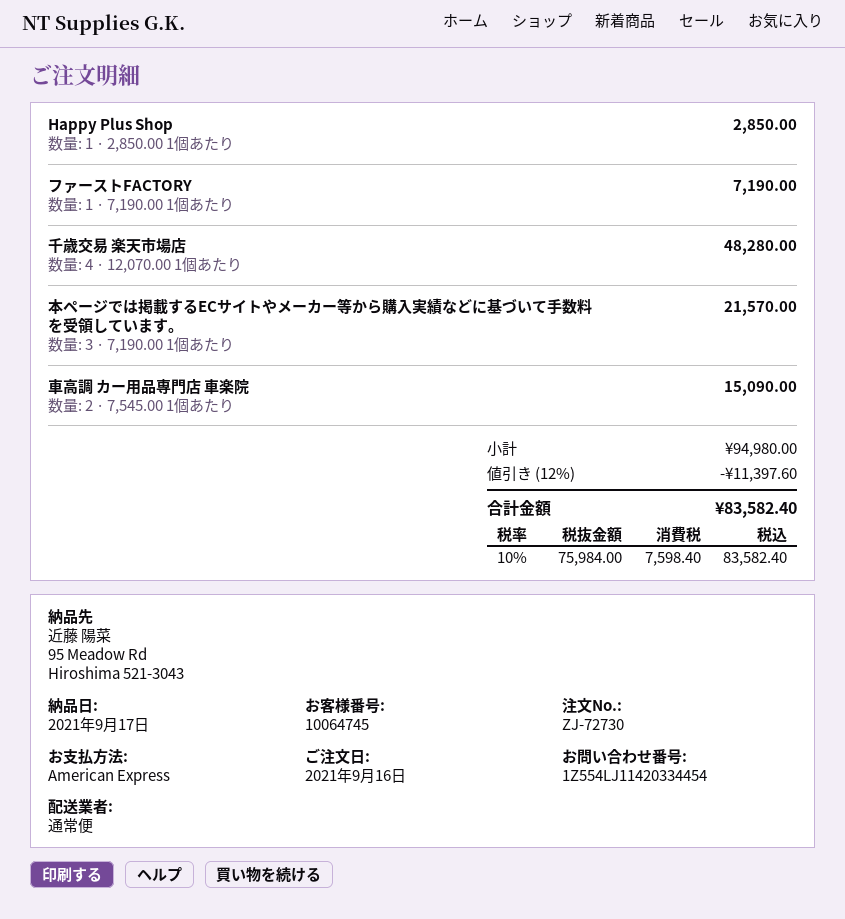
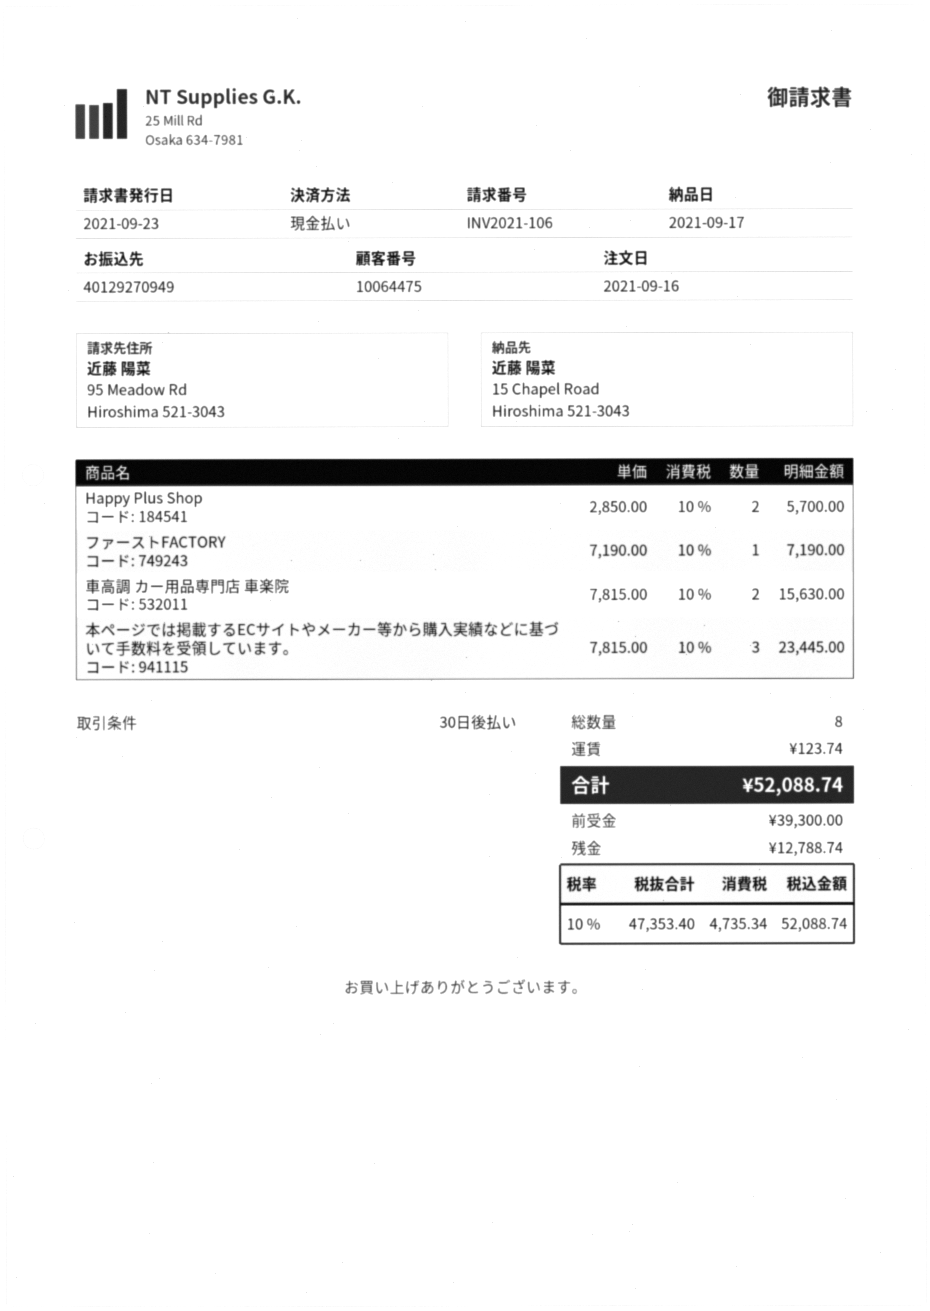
customer number: 10064745 -> 10064475
payment method: American Express -> cash
ship to: 95 Meadow Rd, Hiroshima 521-3043 -> 15 Chapel Road, Hiroshima 521-3043
Happy Plus Shop: 1 x 2850.00 = 2850.00 -> 2 x 2850.00 = 5700.00
千歳交易 楽天市場店: 4 x 12070.00 = 48280.00 -> none
本ページでは掲載するECサイトやメーカー等から購入実績などに基づいて手数料を受領しています。: 3 x 7190.00 = 21570.00 -> 3 x 7815.00 = 23445.00
車高調 カー用品専門店 車楽院: 2 x 7545.00 = 15090.00 -> 2 x 7815.00 = 15630.00
discount: 12% = 11397.60 -> none
shipping: none -> 123.74
net: 75984.00 -> 47353.40
tax: 10% = 7598.40 -> 10% = 4735.34
total: 83582.40 -> 52088.74

